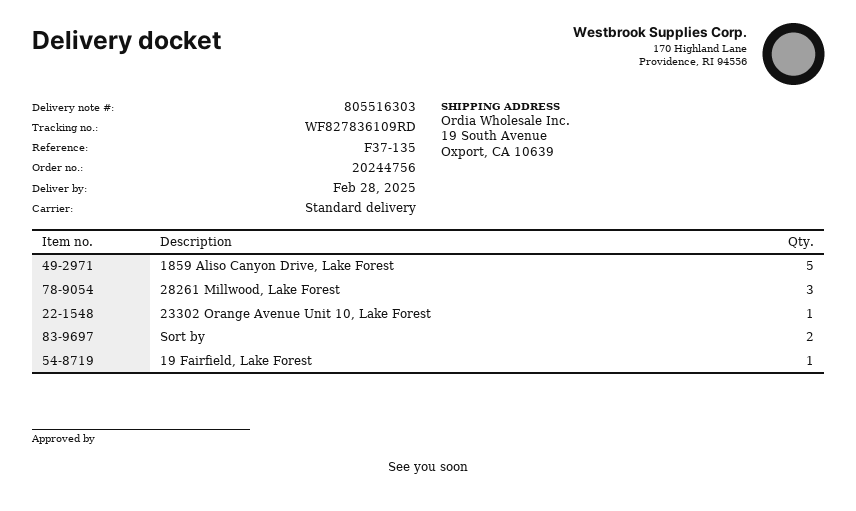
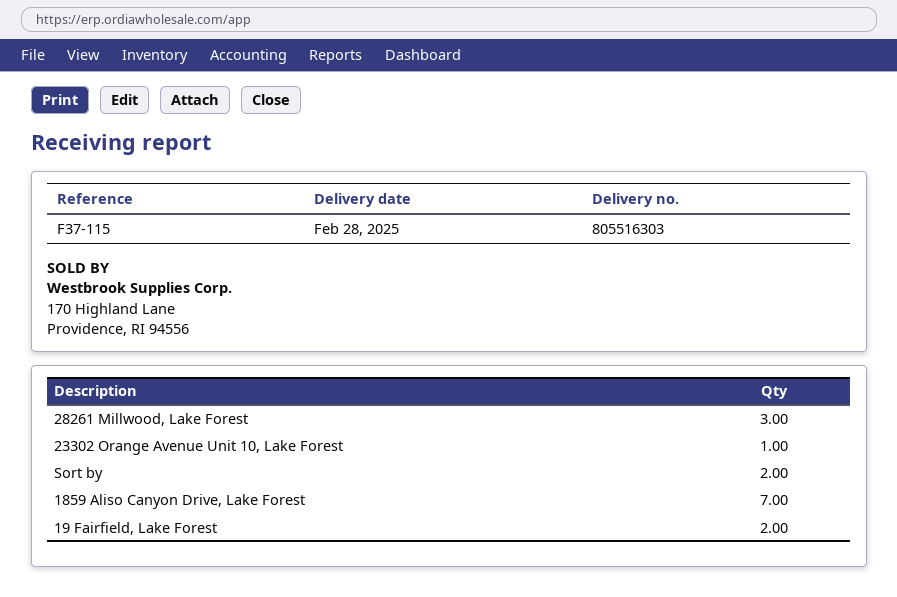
reference: F37-135 -> F37-115
1859 Aliso Canyon Drive, Lake Forest: 5 -> 7
19 Fairfield, Lake Forest: 1 -> 2

